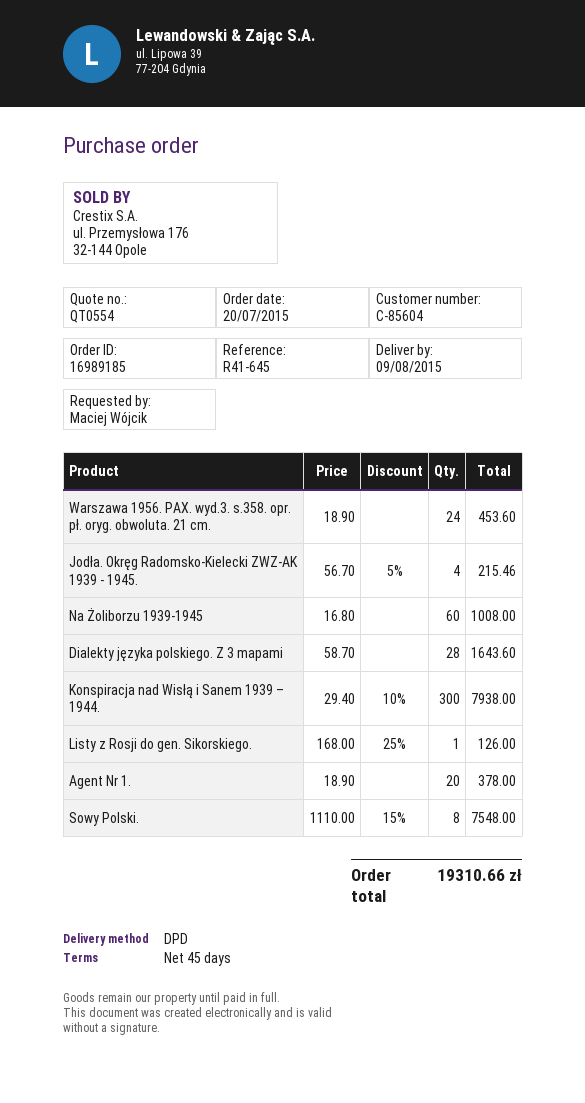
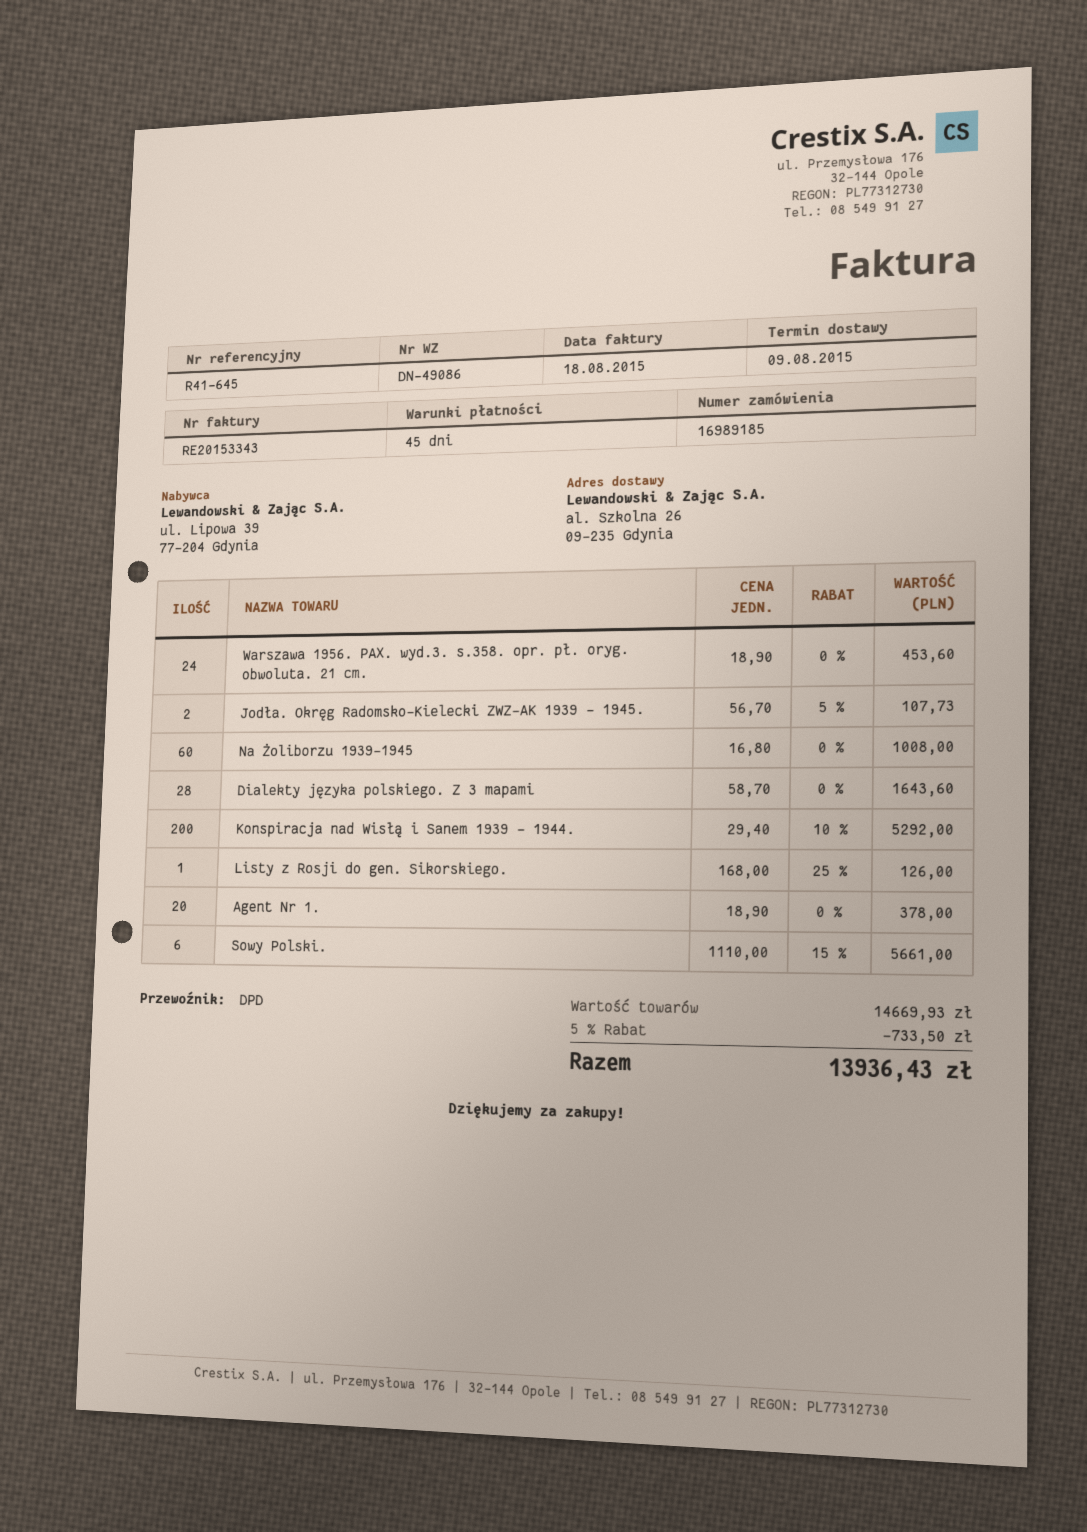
Jodła. Okręg Radomsko-Kielecki ZWZ-AK 1939 - 1945.: 4 x 56.70 - 5% = 215.46 -> 2 x 56.70 - 5% = 107.73
Konspiracja nad Wisłą i Sanem 1939 – 1944.: 300 x 29.40 - 10% = 7938.00 -> 200 x 29.40 - 10% = 5292.00
Sowy Polski.: 8 x 1110.00 - 15% = 7548.00 -> 6 x 1110.00 - 15% = 5661.00
discount: none -> 5% = 733.50
total: 19310.66 -> 13936.43

